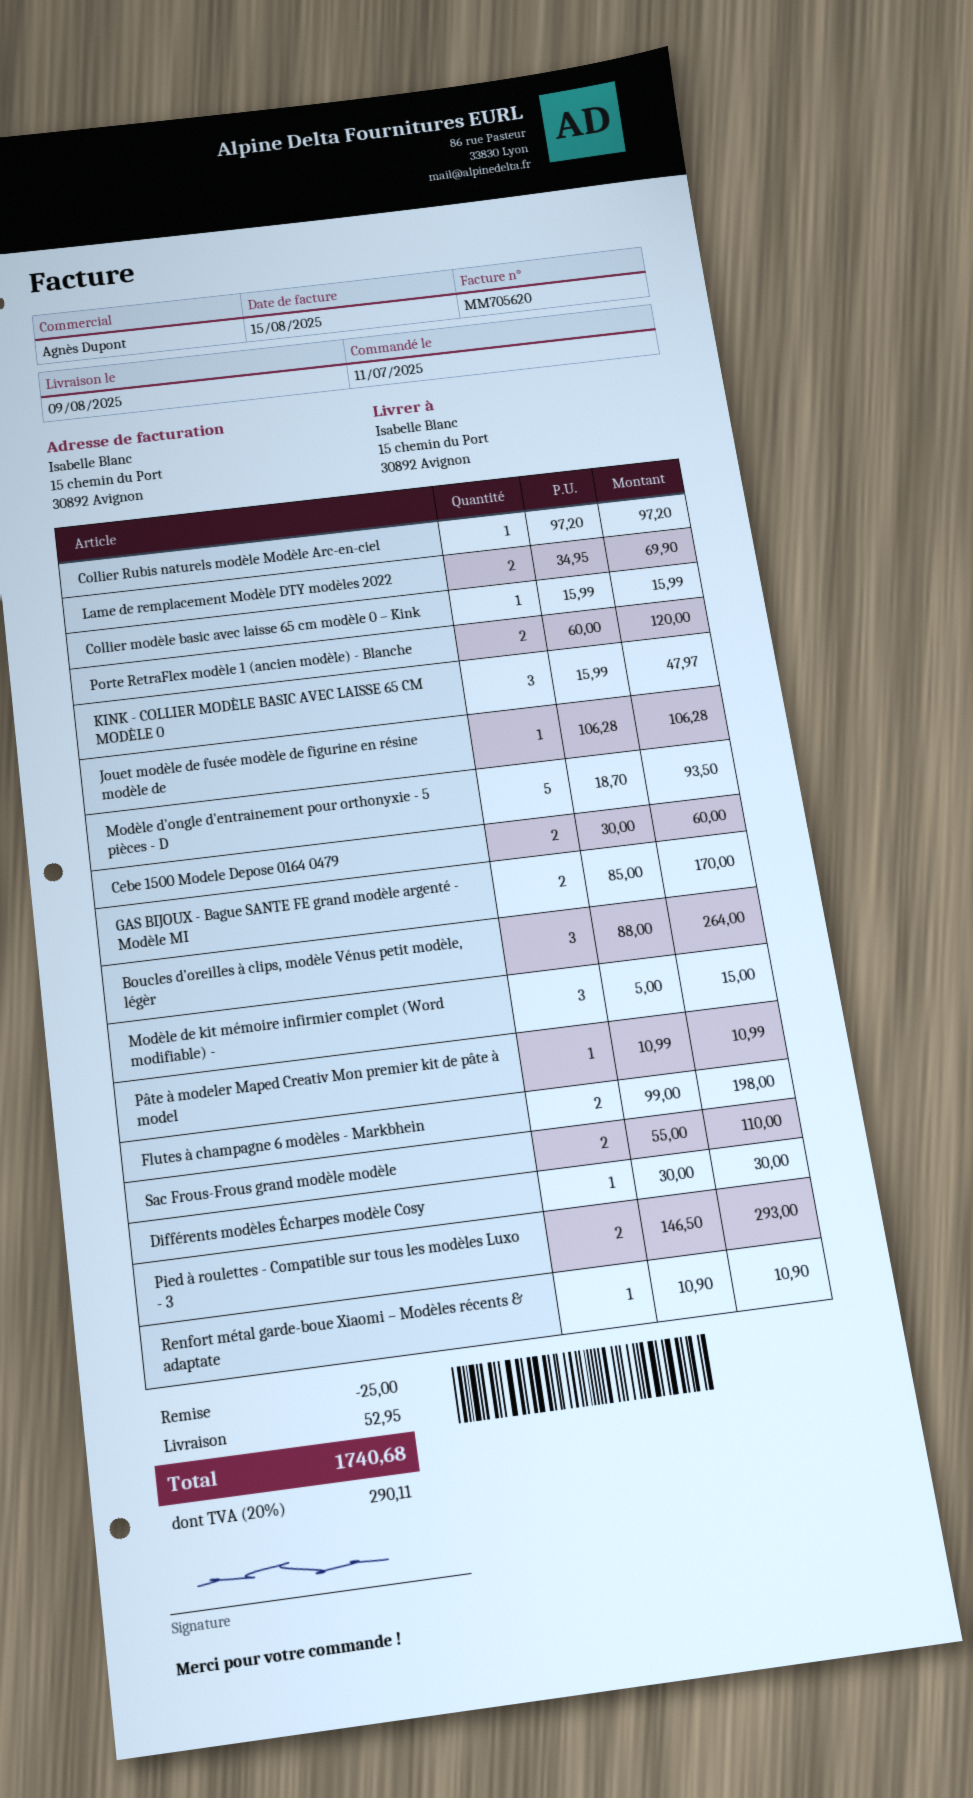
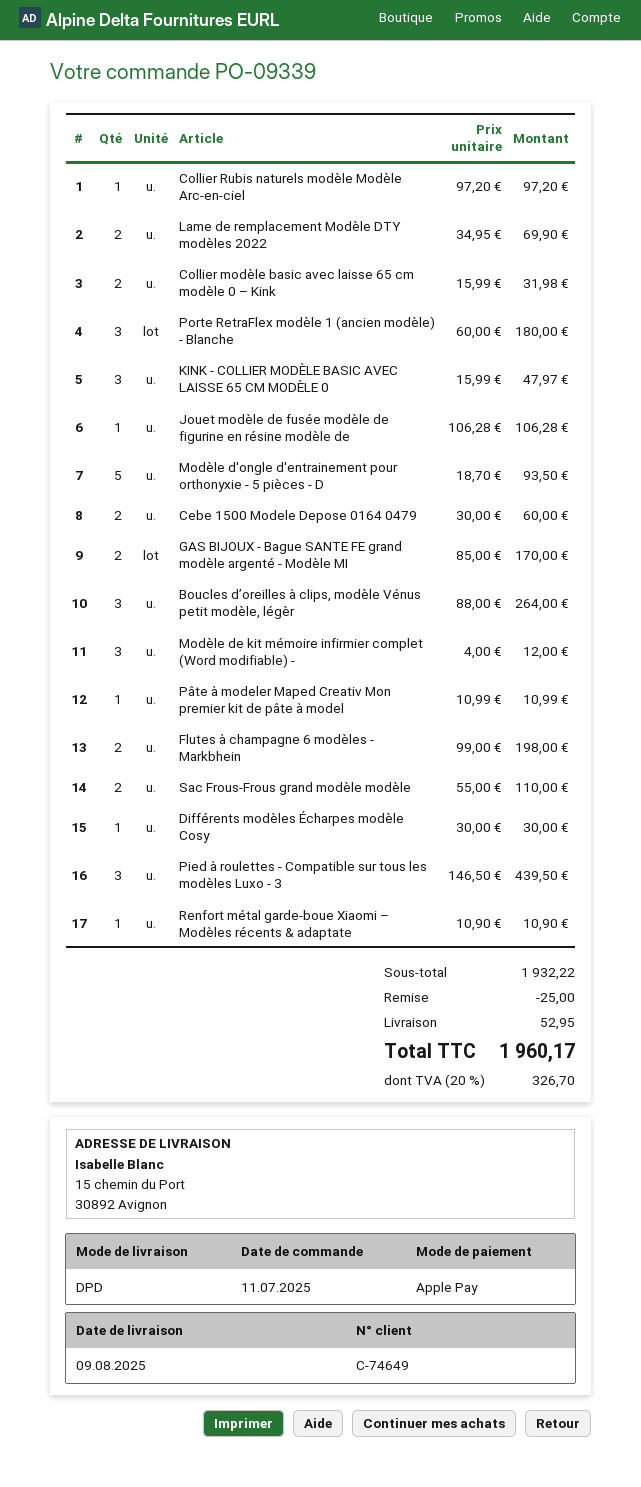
Collier modèle basic avec laisse 65 cm modèle 0 – Kink: 1 x 15.99 = 15.99 -> 2 x 15.99 = 31.98
Porte RetraFlex modèle 1 (ancien modèle) - Blanche: 2 x 60.00 = 120.00 -> 3 x 60.00 = 180.00
Modèle de kit mémoire infirmier complet (Word modifiable) -: 3 x 5.00 = 15.00 -> 3 x 4.00 = 12.00
Pied à roulettes - Compatible sur tous les modèles Luxo - 3: 2 x 146.50 = 293.00 -> 3 x 146.50 = 439.50
tax: 20% = 290.11 -> 20% = 326.70
total: 1740.68 -> 1960.17

